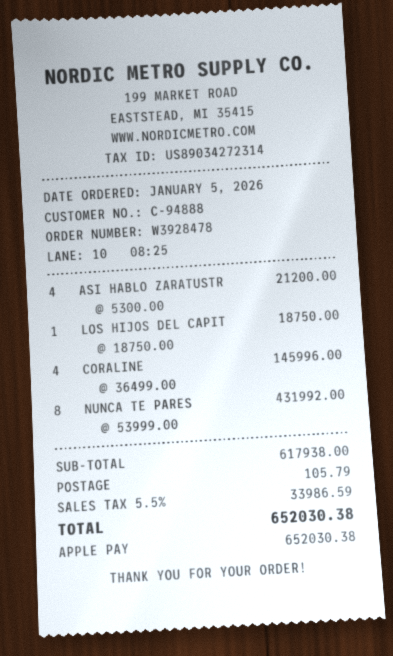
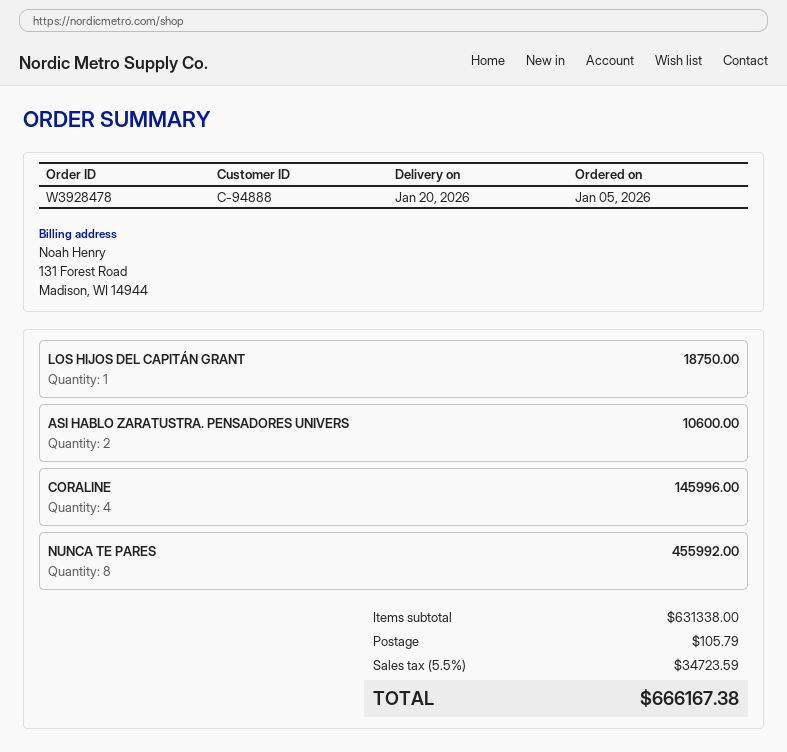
ASI HABLO ZARATUSTR: 4 for 21200.00 -> 2 for 10600.00
NUNCA TE PARES: 8 for 431992.00 -> 8 for 455992.00
subtotal: 617938.00 -> 631338.00
tax: 5.5% = 33986.59 -> 5.5% = 34723.59
total: 652030.38 -> 666167.38

